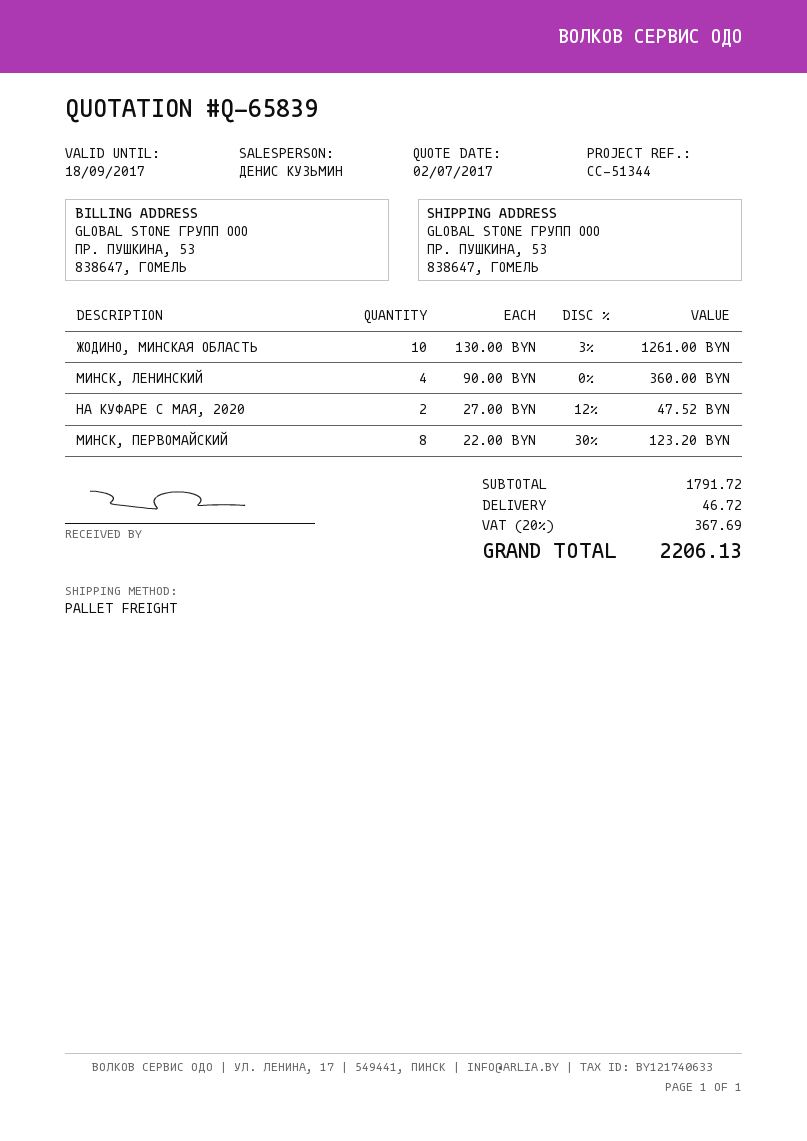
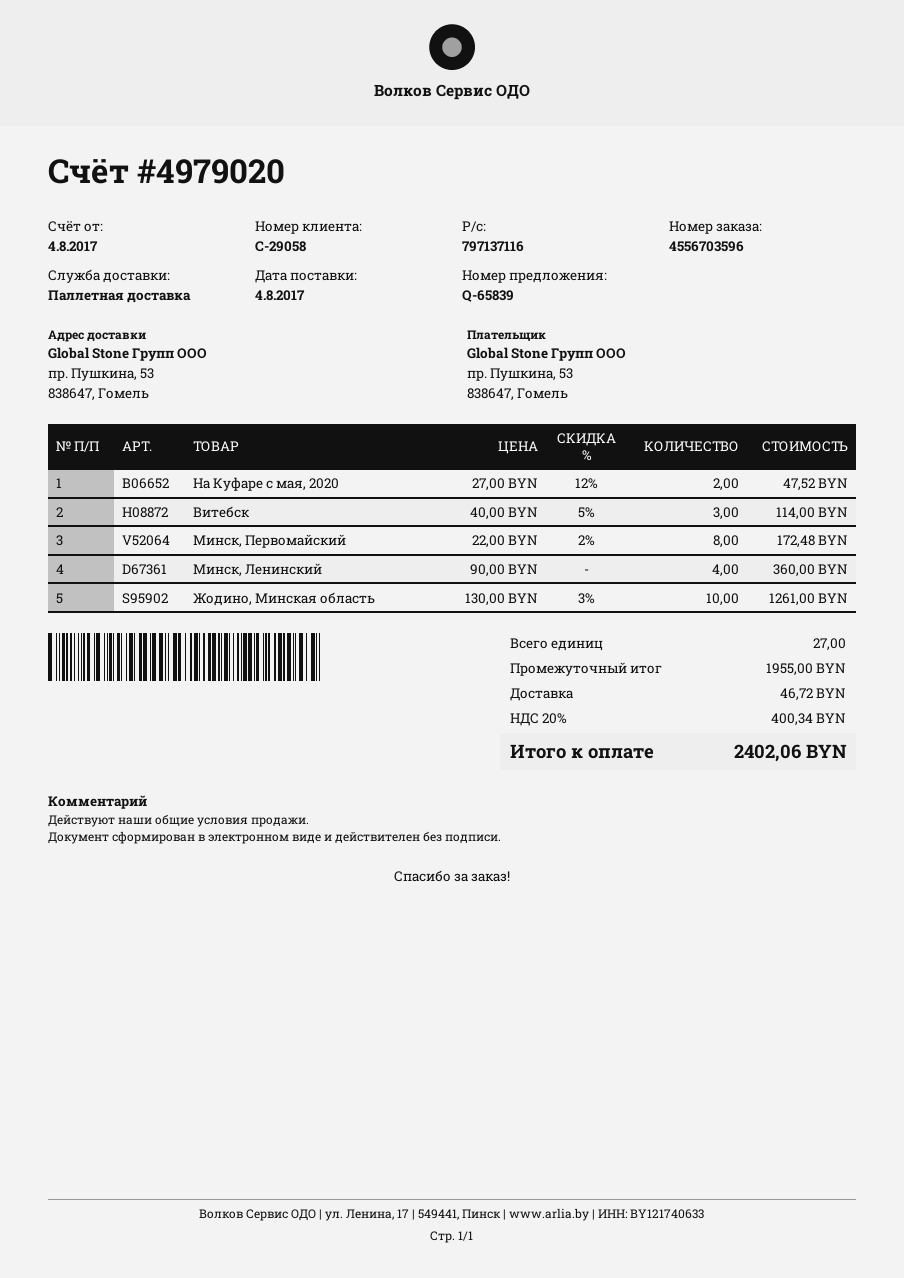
МИНСК, ПЕРВОМАЙСКИЙ: 8 x 22.00 - 30% = 123.20 -> 8 x 22.00 - 2% = 172.48
Витебск: none -> 3 x 40.00 - 5% = 114.00
subtotal: 1791.72 -> 1955.00
tax: 20% = 367.69 -> 20% = 400.34
total: 2206.13 -> 2402.06

